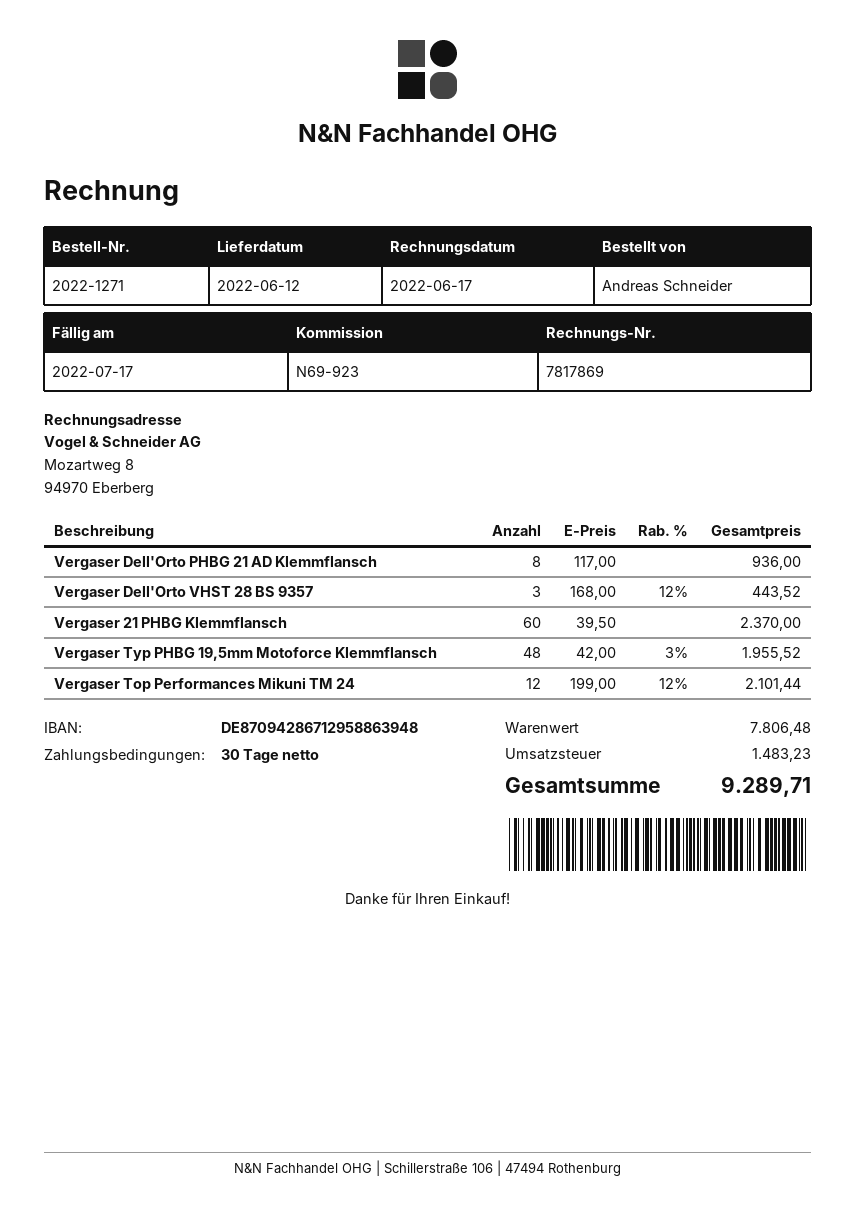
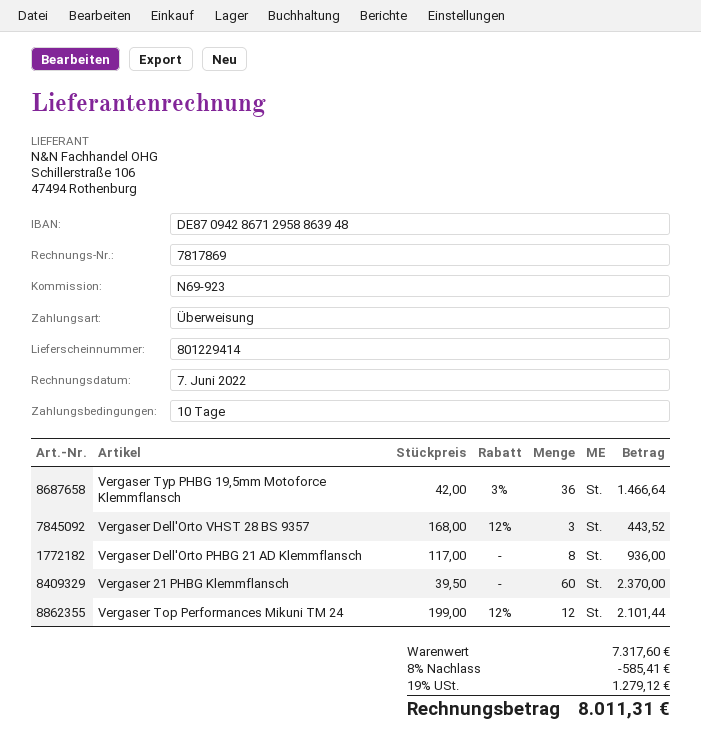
invoice date: 2022-06-17 -> 2022-06-07
payment terms: 30 days -> 10 days
Vergaser Typ PHBG 19,5mm Motoforce Klemmflansch: 48 x 42.00 - 3% = 1955.52 -> 36 x 42.00 - 3% = 1466.64
subtotal: 7806.48 -> 7317.60
discount: none -> 8% = 585.41
tax: 1483.23 -> 1279.12
total: 9289.71 -> 8011.31

